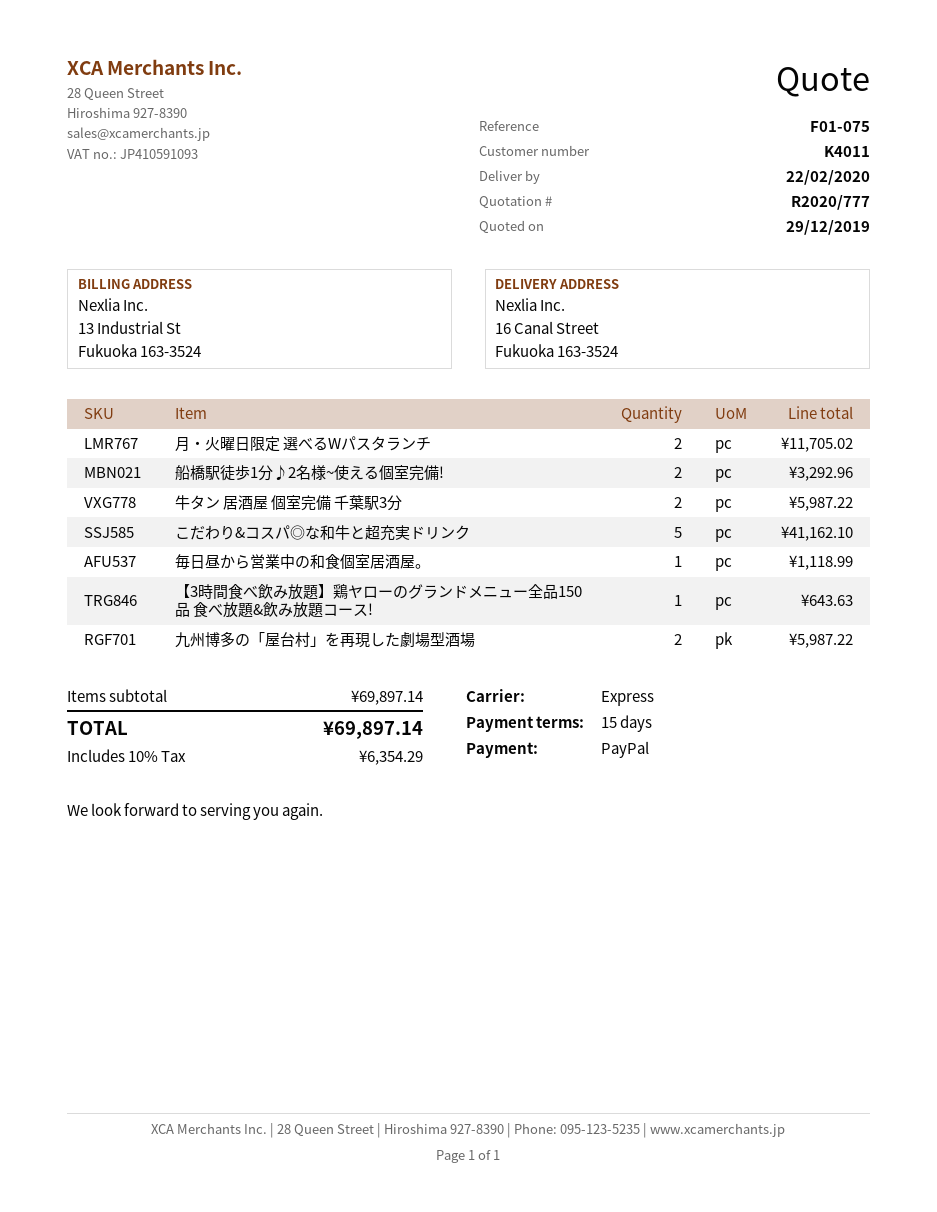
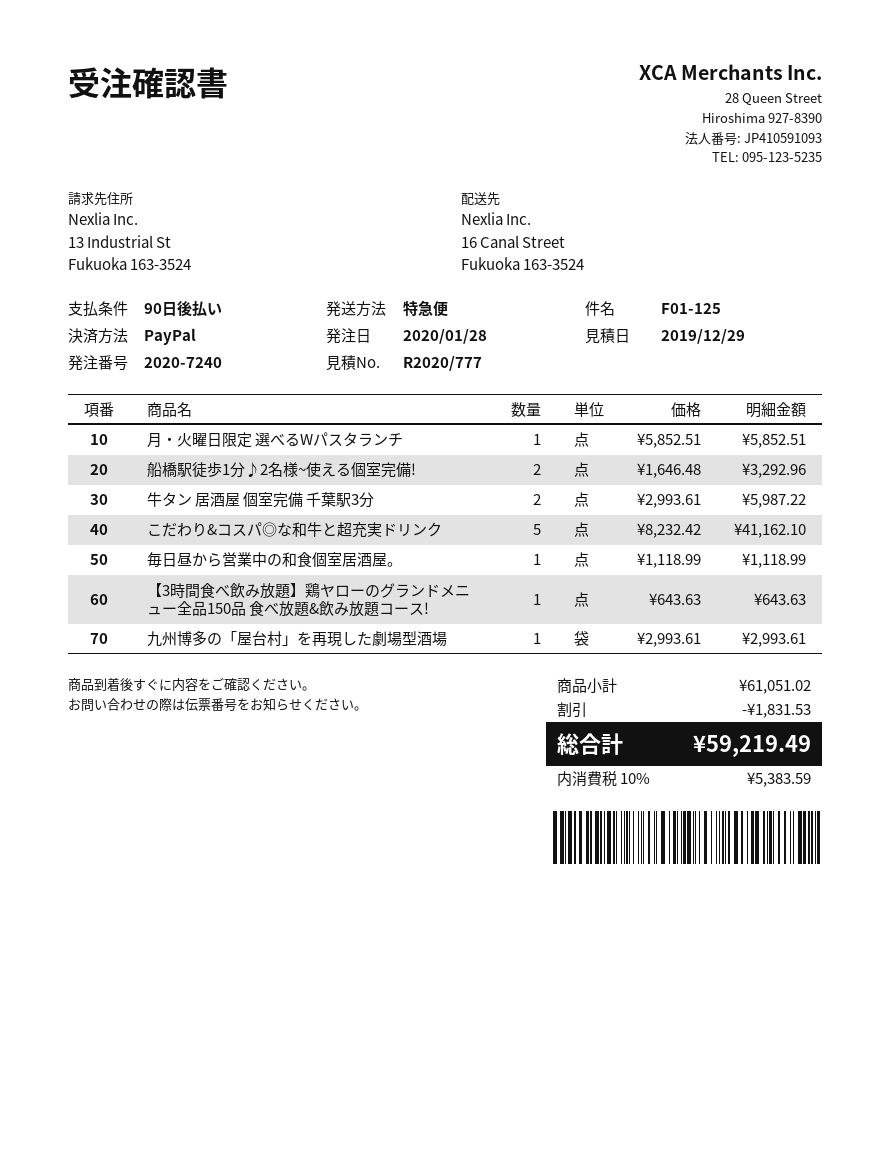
payment terms: 15 days -> 90 days
reference: F01-075 -> F01-125
月・火曜日限定 選べるWパスタランチ: 2 for 11705.02 -> 1 for 5852.51
九州博多の「屋台村」を再現した劇場型酒場: 2 for 5987.22 -> 1 for 2993.61
subtotal: 69897.14 -> 61051.02
discount: none -> 1831.53
tax: 10% = 6354.29 -> 10% = 5383.59
total: 69897.14 -> 59219.49

